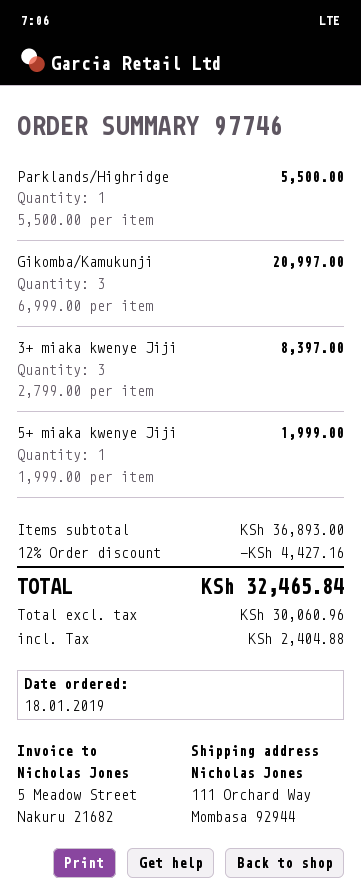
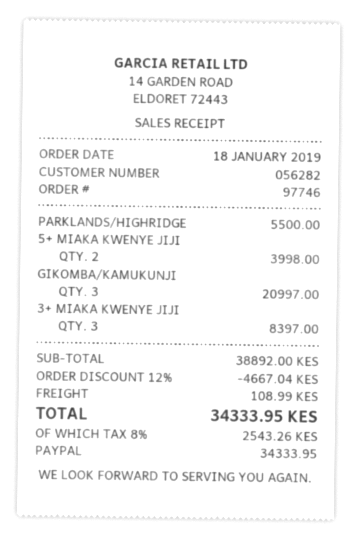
5+ miaka kwenye Jiji: 1 for 1999.00 -> 2 for 3998.00
subtotal: 36893.00 -> 38892.00
discount: 12% = 4427.16 -> 12% = 4667.04
shipping: none -> 108.99
tax: 2404.88 -> 2543.26
total: 32465.84 -> 34333.95

